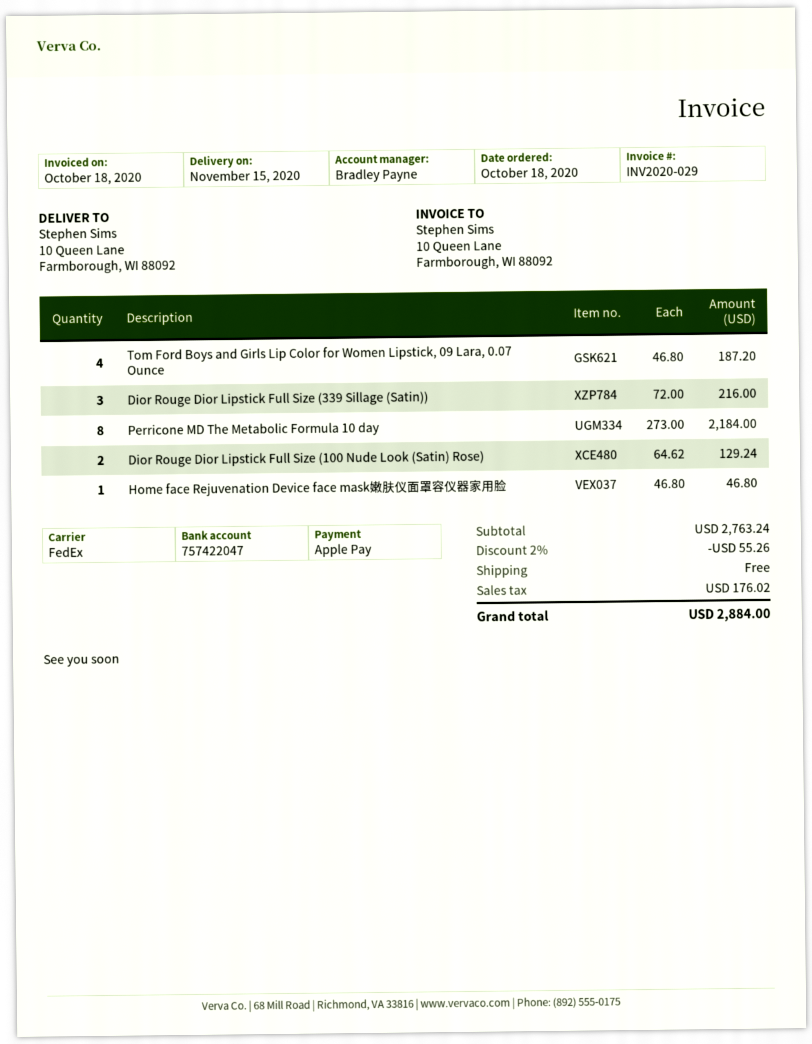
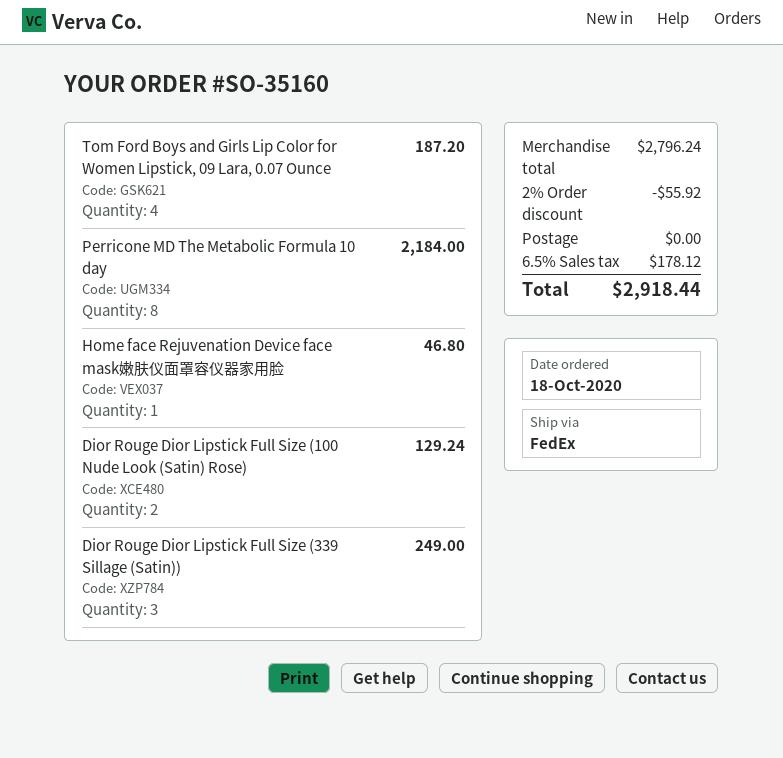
Dior Rouge Dior Lipstick Full Size (339 Sillage (Satin)): 3 for 216.00 -> 3 for 249.00
subtotal: 2763.24 -> 2796.24
discount: 2% = 55.26 -> 2% = 55.92
tax: 176.02 -> 178.12
total: 2884.00 -> 2918.44

